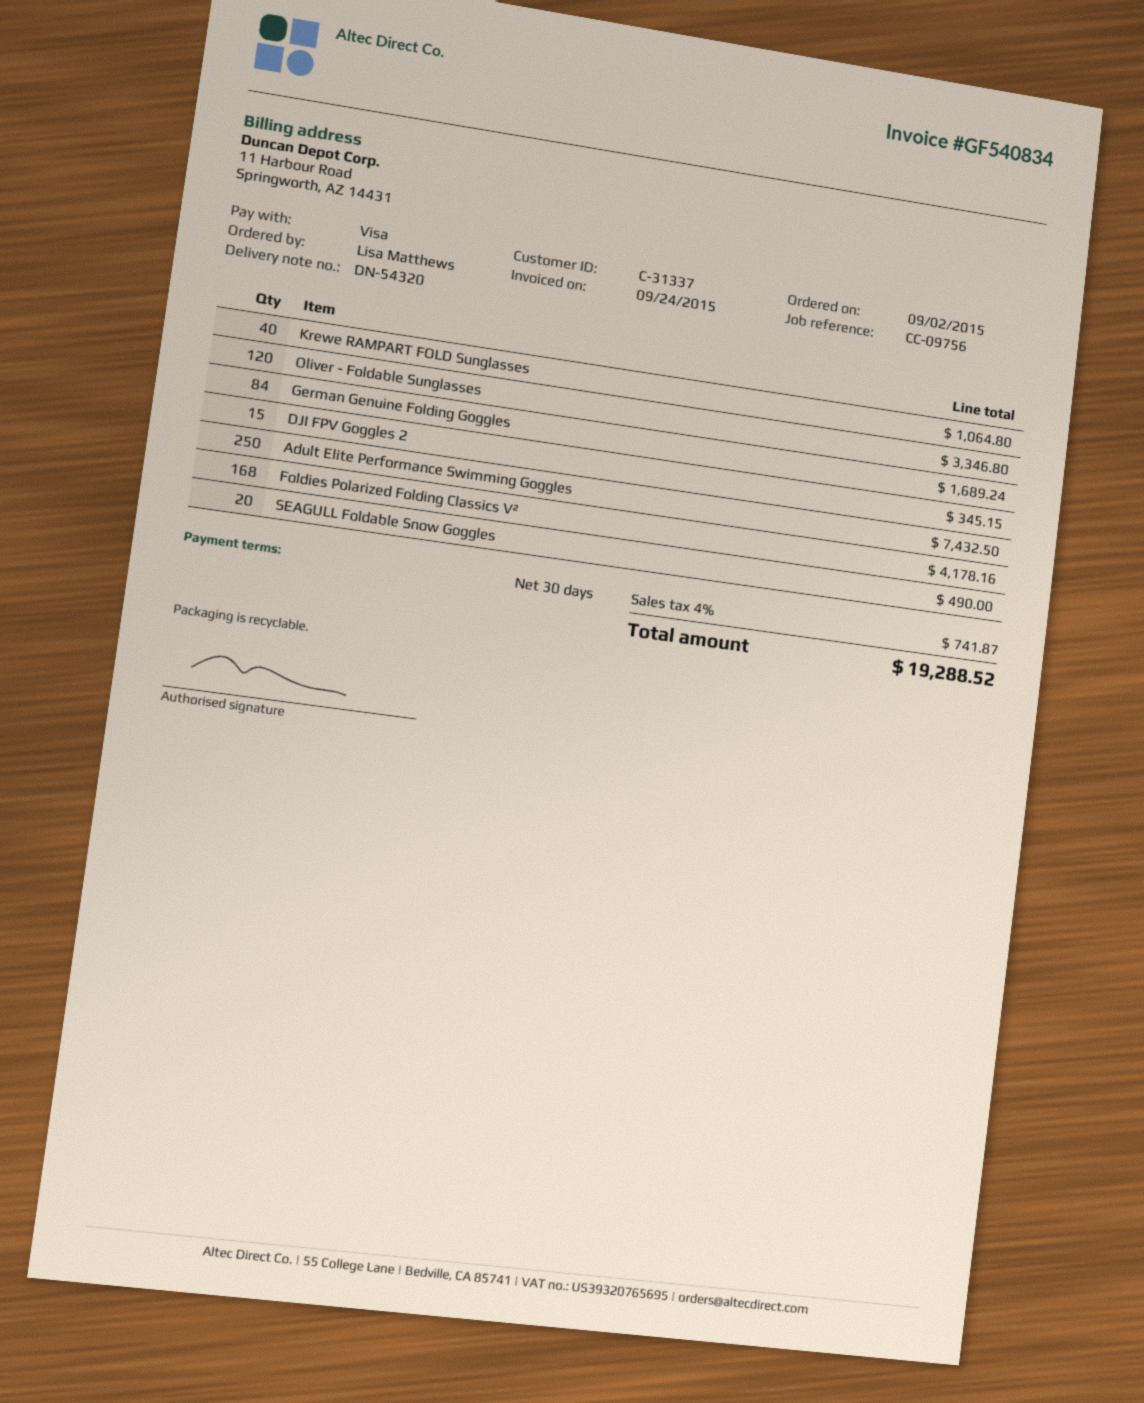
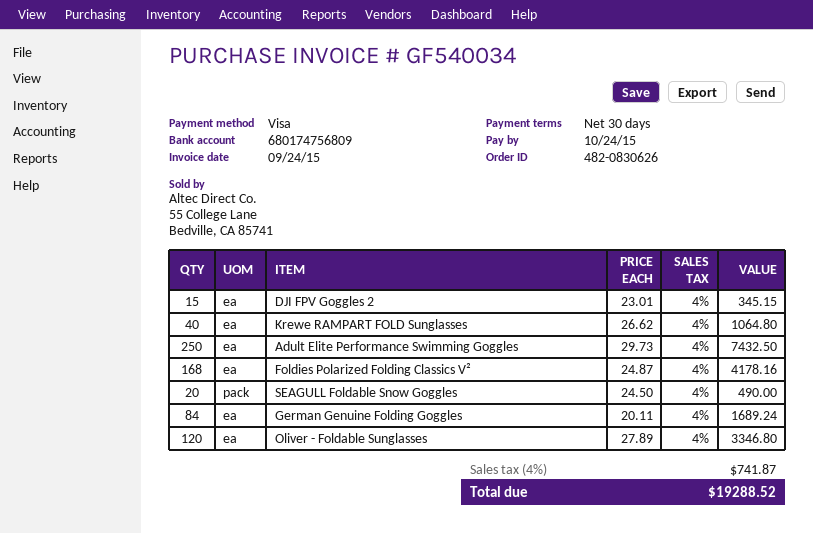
invoice number: GF540834 -> GF540034

